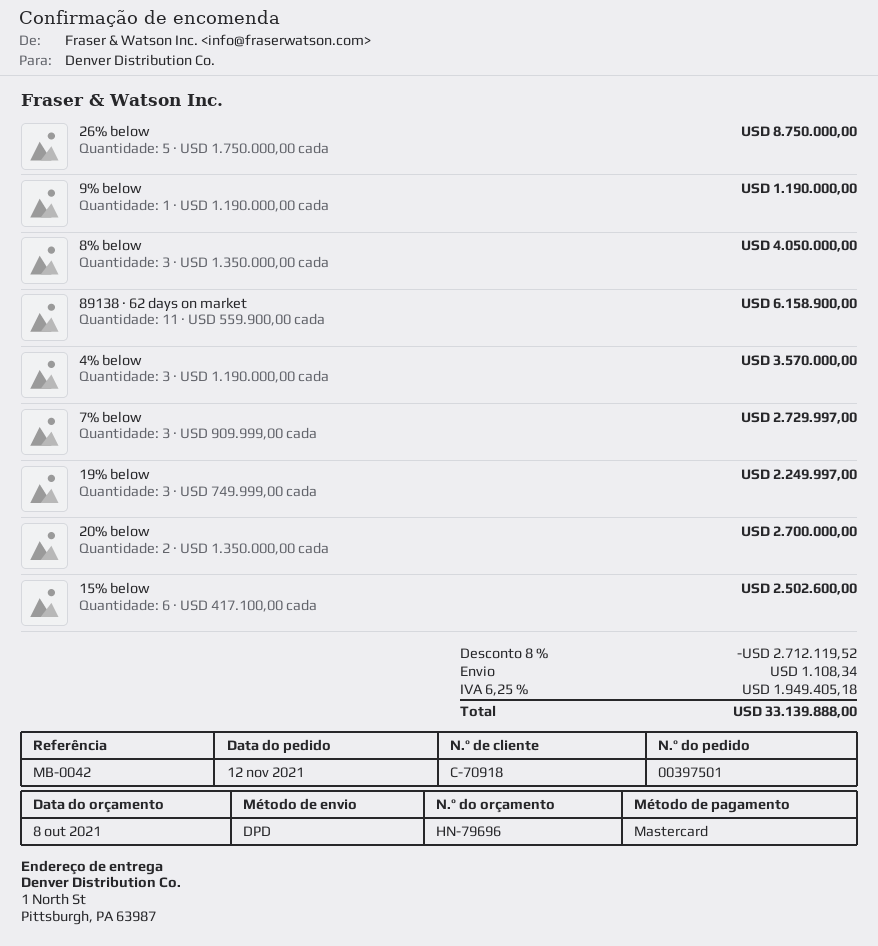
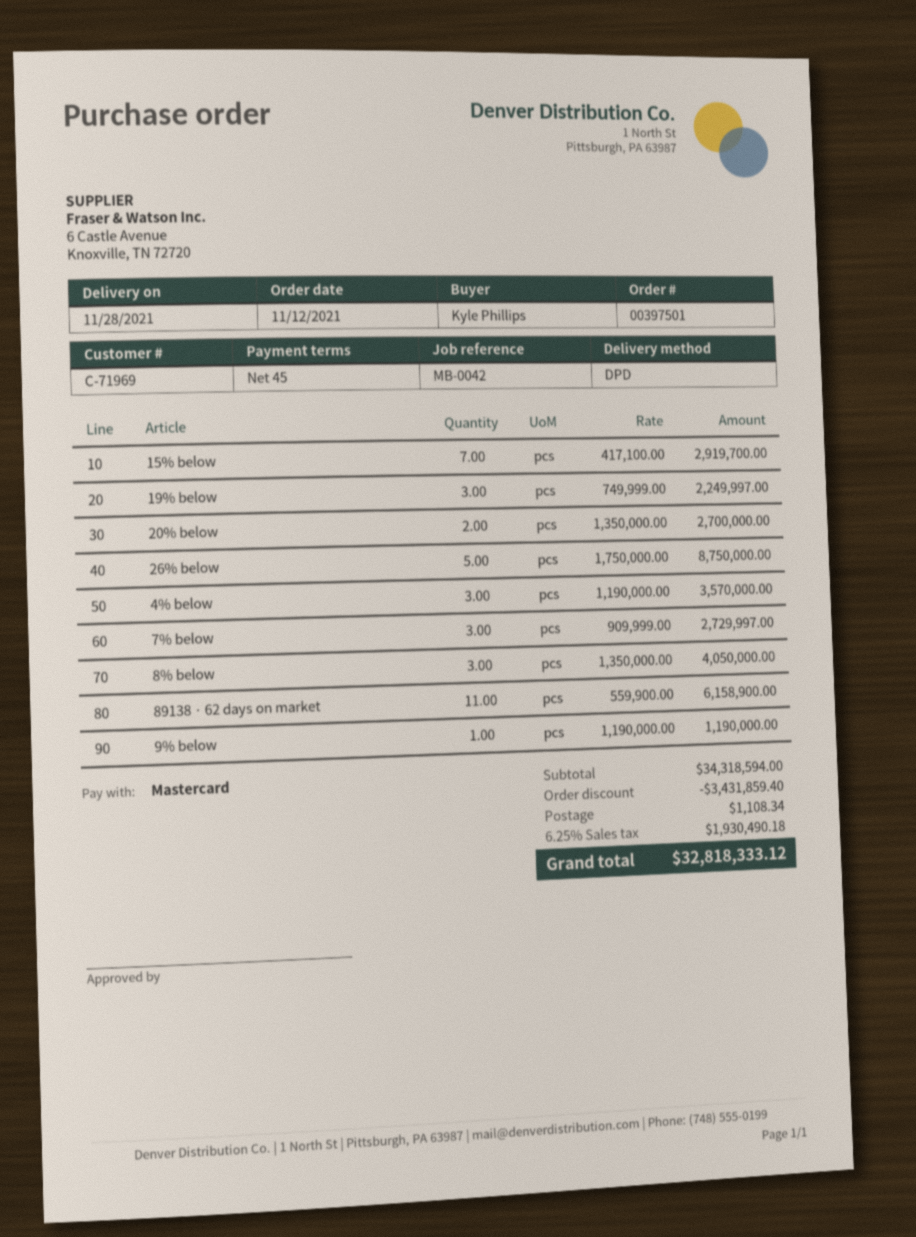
customer number: C-70918 -> C-71969
15% below: 6 x 417100.00 = 2502600.00 -> 7 x 417100.00 = 2919700.00
discount: 2712119.52 -> 3431859.40
tax: 6.25% = 1949405.18 -> 6.25% = 1930490.18
total: 33139888.00 -> 32818333.12

